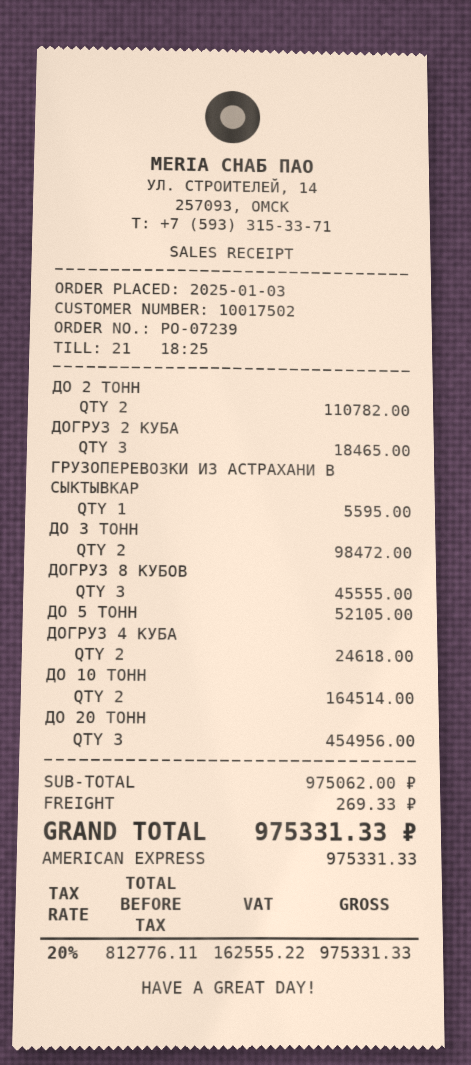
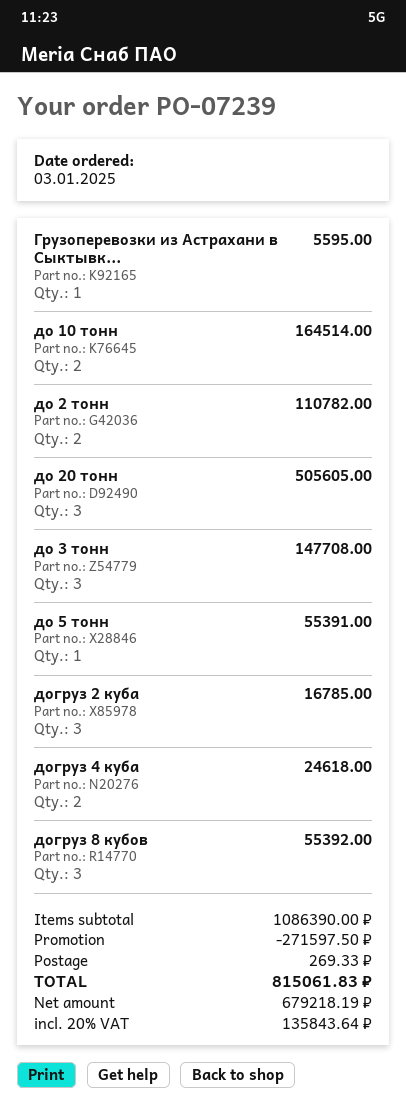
ДОГРУЗ 2 КУБА: 3 for 18465.00 -> 3 for 16785.00
ДО 3 ТОНН: 2 for 98472.00 -> 3 for 147708.00
ДОГРУЗ 8 КУБОВ: 3 for 45555.00 -> 3 for 55392.00
ДО 5 ТОНН: 1 for 52105.00 -> 1 for 55391.00
ДО 20 ТОНН: 3 for 454956.00 -> 3 for 505605.00
subtotal: 975062.00 -> 1086390.00
discount: none -> 271597.50
net: 812776.11 -> 679218.19
tax: 20% = 162555.22 -> 20% = 135843.64
total: 975331.33 -> 815061.83

